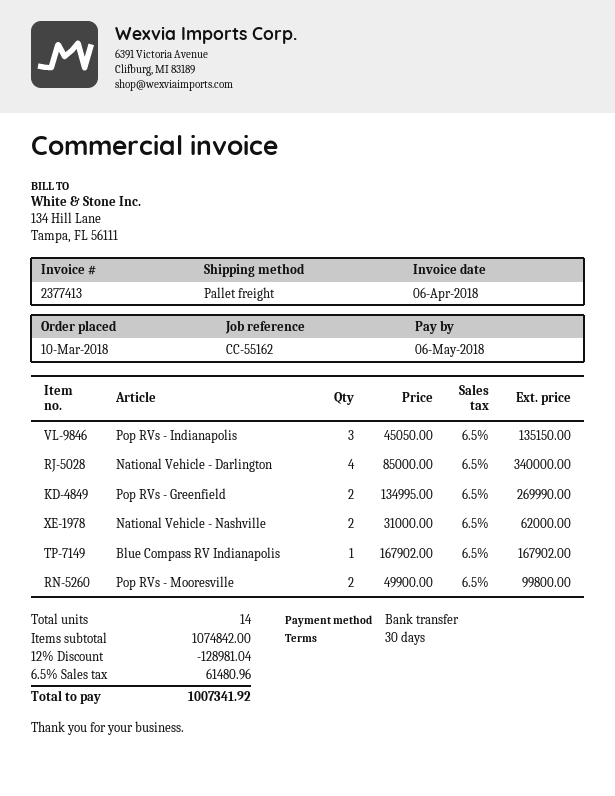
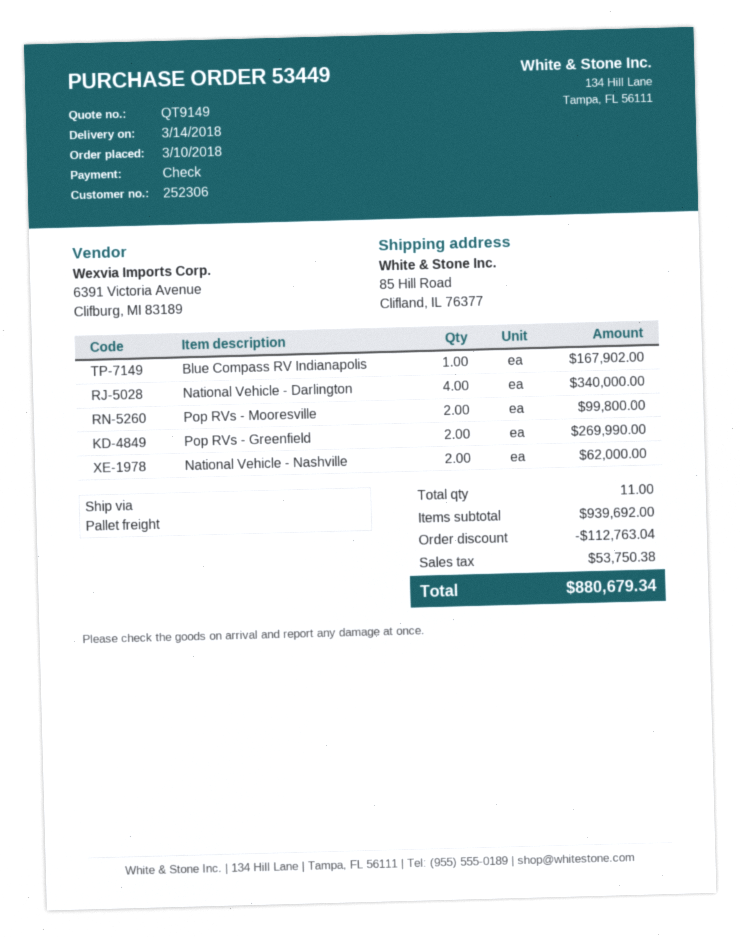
payment method: bank transfer -> cheque
Pop RVs - Indianapolis: 3 for 135150.00 -> none
total quantity: 14 -> 11
subtotal: 1074842.00 -> 939692.00
discount: 128981.04 -> 112763.04
tax: 61480.96 -> 53750.38
total: 1007341.92 -> 880679.34

